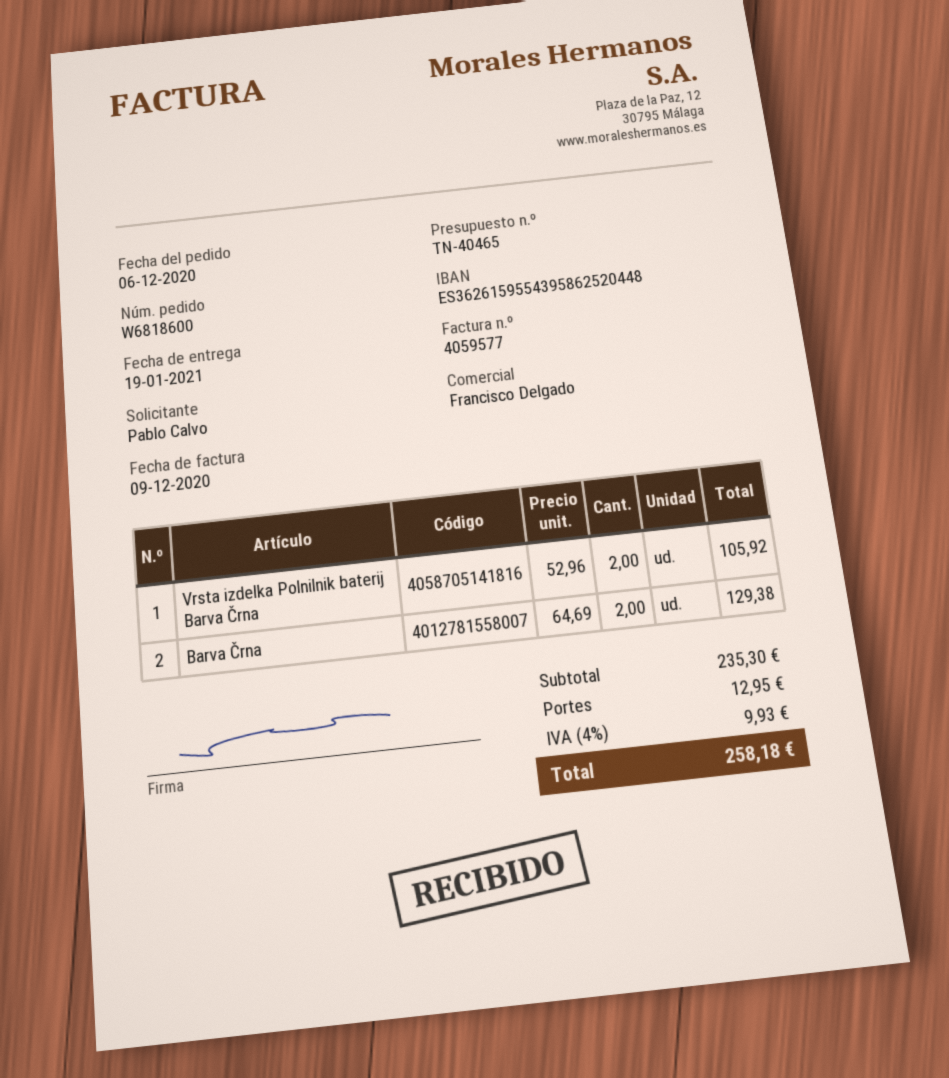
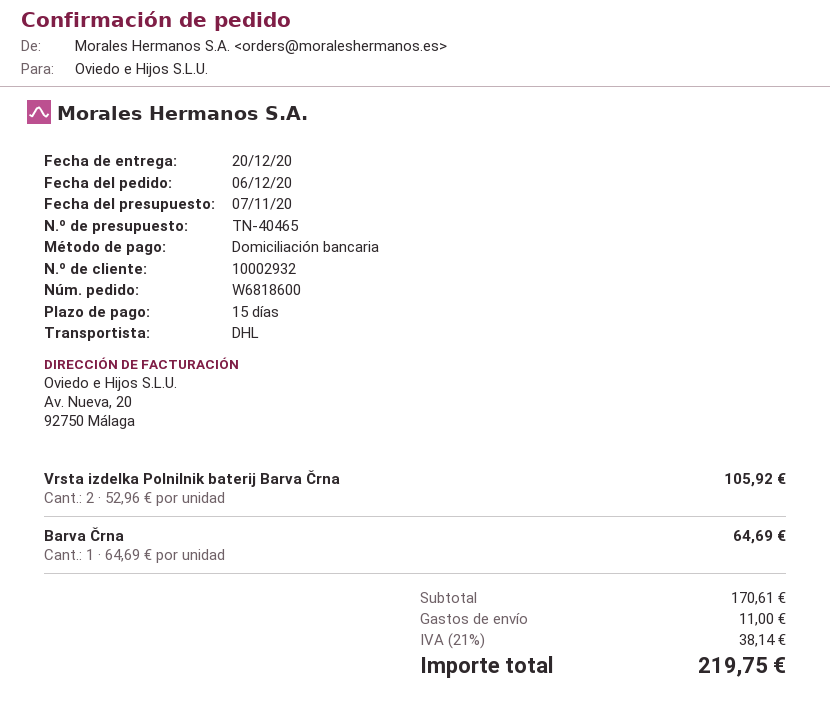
delivery date: 2021-01-19 -> 2020-12-20
Barva Črna: 2 x 64.69 = 129.38 -> 1 x 64.69 = 64.69
subtotal: 235.30 -> 170.61
shipping: 12.95 -> 11.00
tax: 4% = 9.93 -> 21% = 38.14
total: 258.18 -> 219.75

